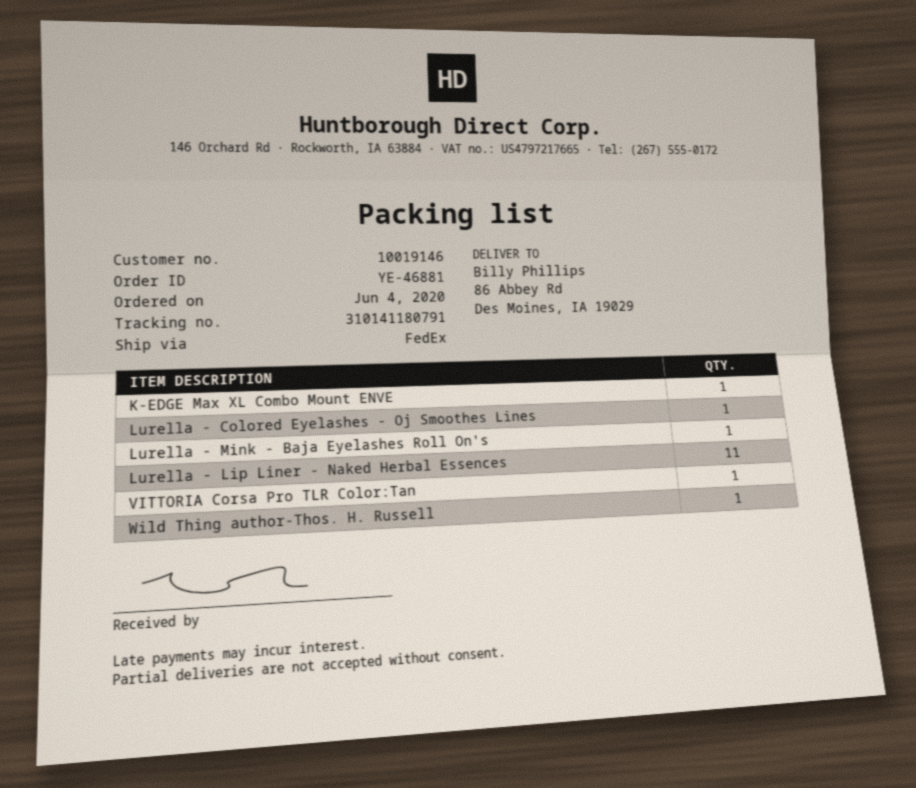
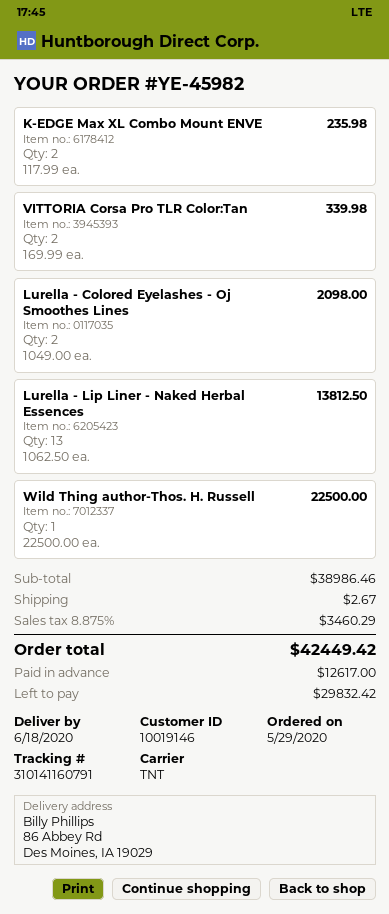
order number: YE-46881 -> YE-45982
order date: 2020-06-04 -> 2020-05-29
shipping method: FedEx -> TNT
tracking number: 310141180791 -> 310141160791
K-EDGE Max XL Combo Mount ENVE: 1 -> 2
Lurella - Colored Eyelashes - Oj Smoothes Lines: 1 -> 2
Lurella - Mink - Baja Eyelashes Roll On's: 1 -> none
Lurella - Lip Liner - Naked Herbal Essences: 11 -> 13
VITTORIA Corsa Pro TLR Color:Tan: 1 -> 2

